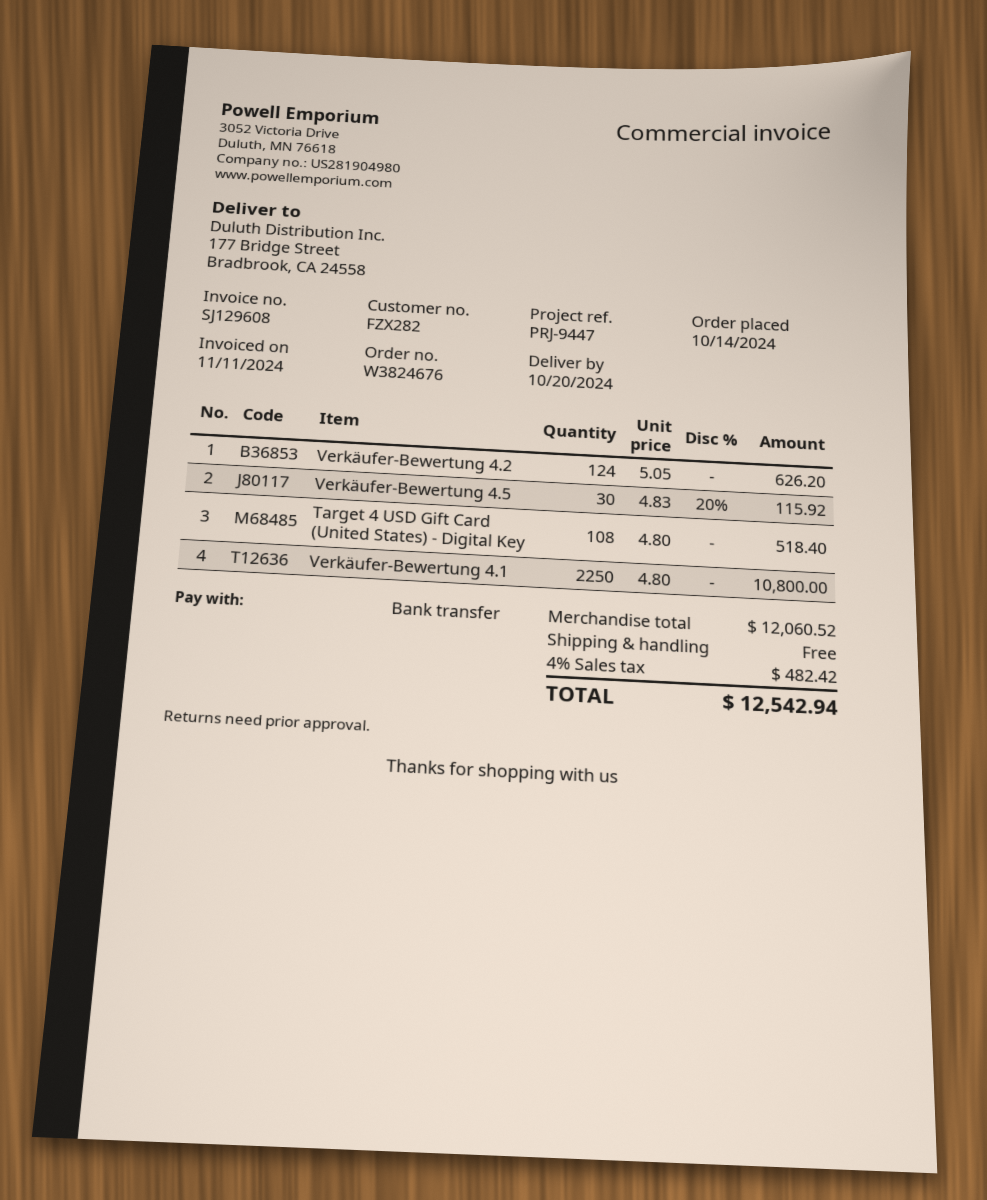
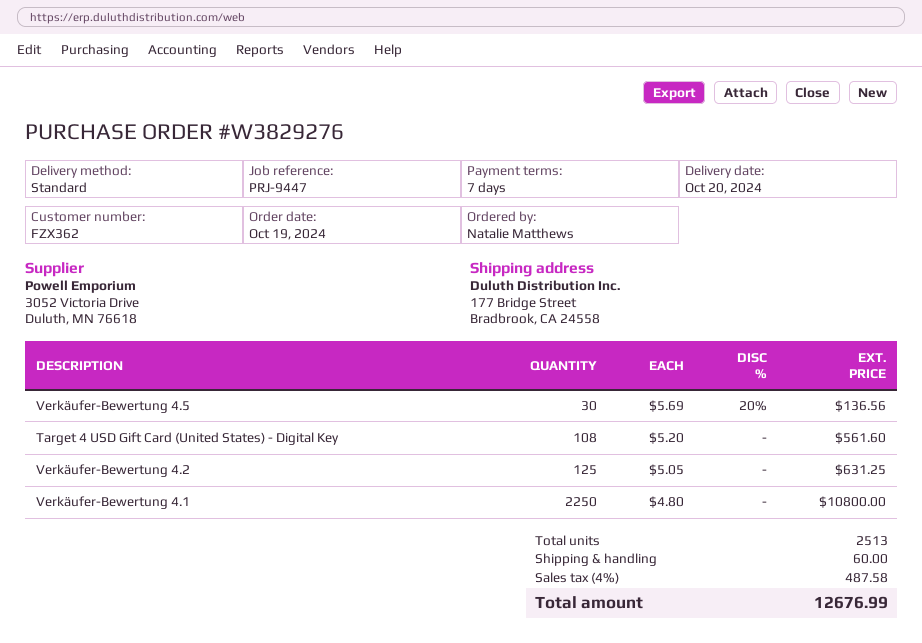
order number: W3824676 -> W3829276
order date: 2024-10-14 -> 2024-10-19
customer number: FZX282 -> FZX362
Verkäufer-Bewertung 4.2: 124 x 5.05 = 626.20 -> 125 x 5.05 = 631.25
Verkäufer-Bewertung 4.5: 30 x 4.83 - 20% = 115.92 -> 30 x 5.69 - 20% = 136.56
Target 4 USD Gift Card (United States) - Digital Key: 108 x 4.80 = 518.40 -> 108 x 5.20 = 561.60
shipping: 0.00 -> 60.00
tax: 4% = 482.42 -> 4% = 487.58
total: 12542.94 -> 12676.99

